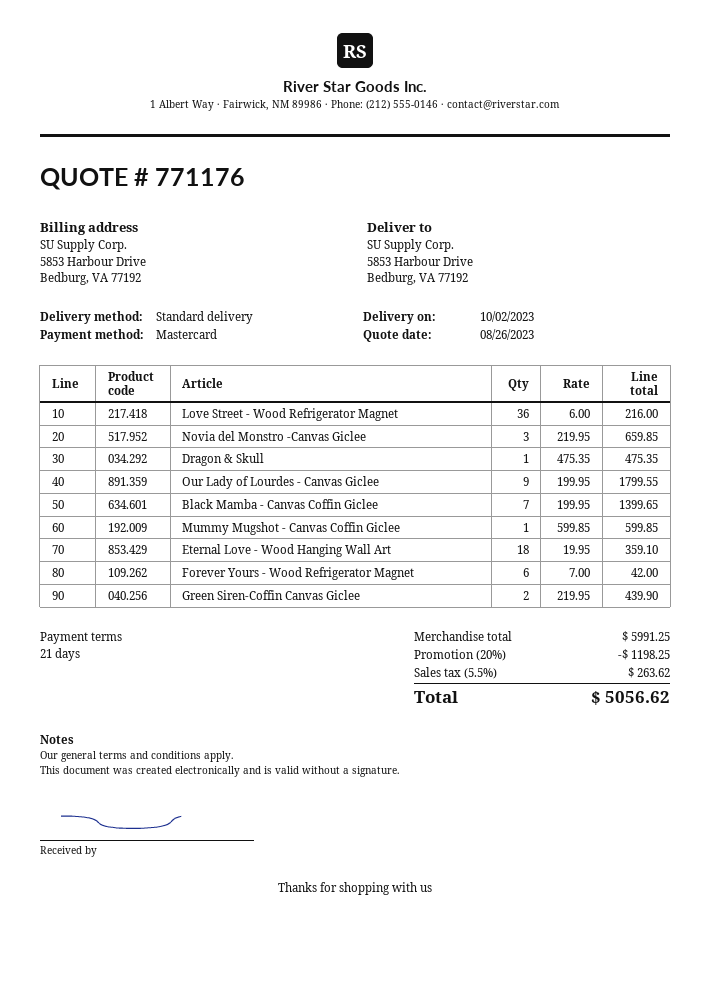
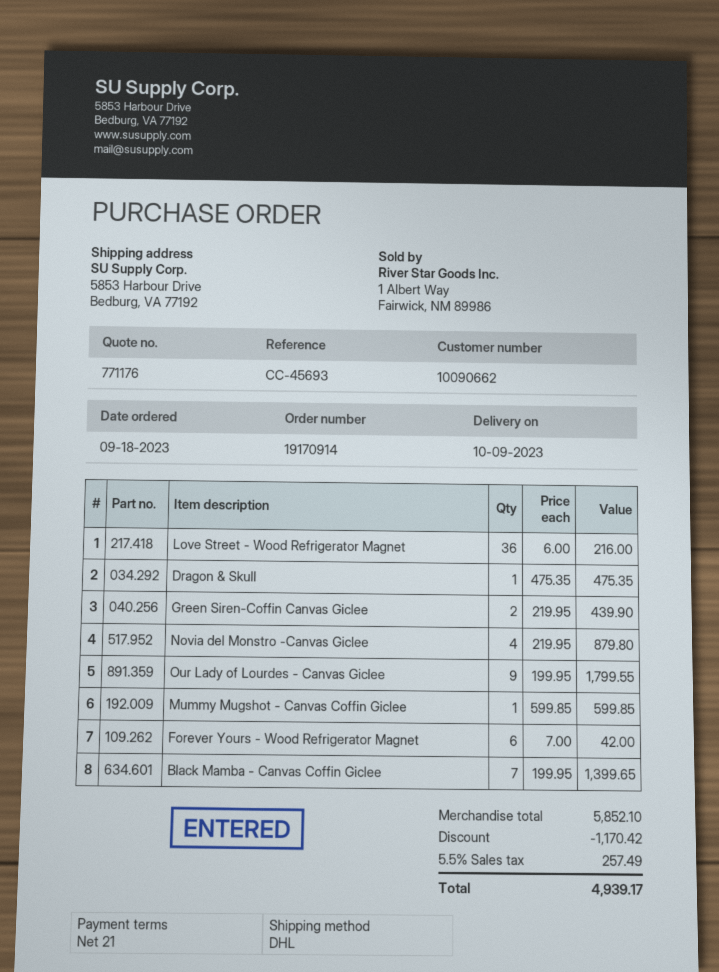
delivery date: 2023-10-02 -> 2023-10-09
shipping method: standard -> DHL
Novia del Monstro -Canvas Giclee: 3 x 219.95 = 659.85 -> 4 x 219.95 = 879.80
Eternal Love - Wood Hanging Wall Art: 18 x 19.95 = 359.10 -> none
subtotal: 5991.25 -> 5852.10
discount: 1198.25 -> 1170.42
tax: 5.5% = 263.62 -> 5.5% = 257.49
total: 5056.62 -> 4939.17

